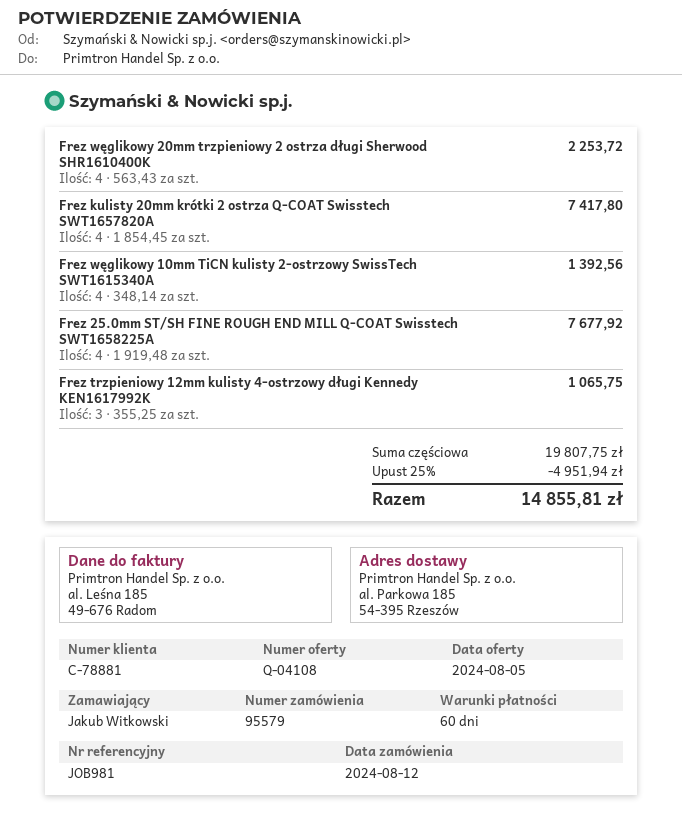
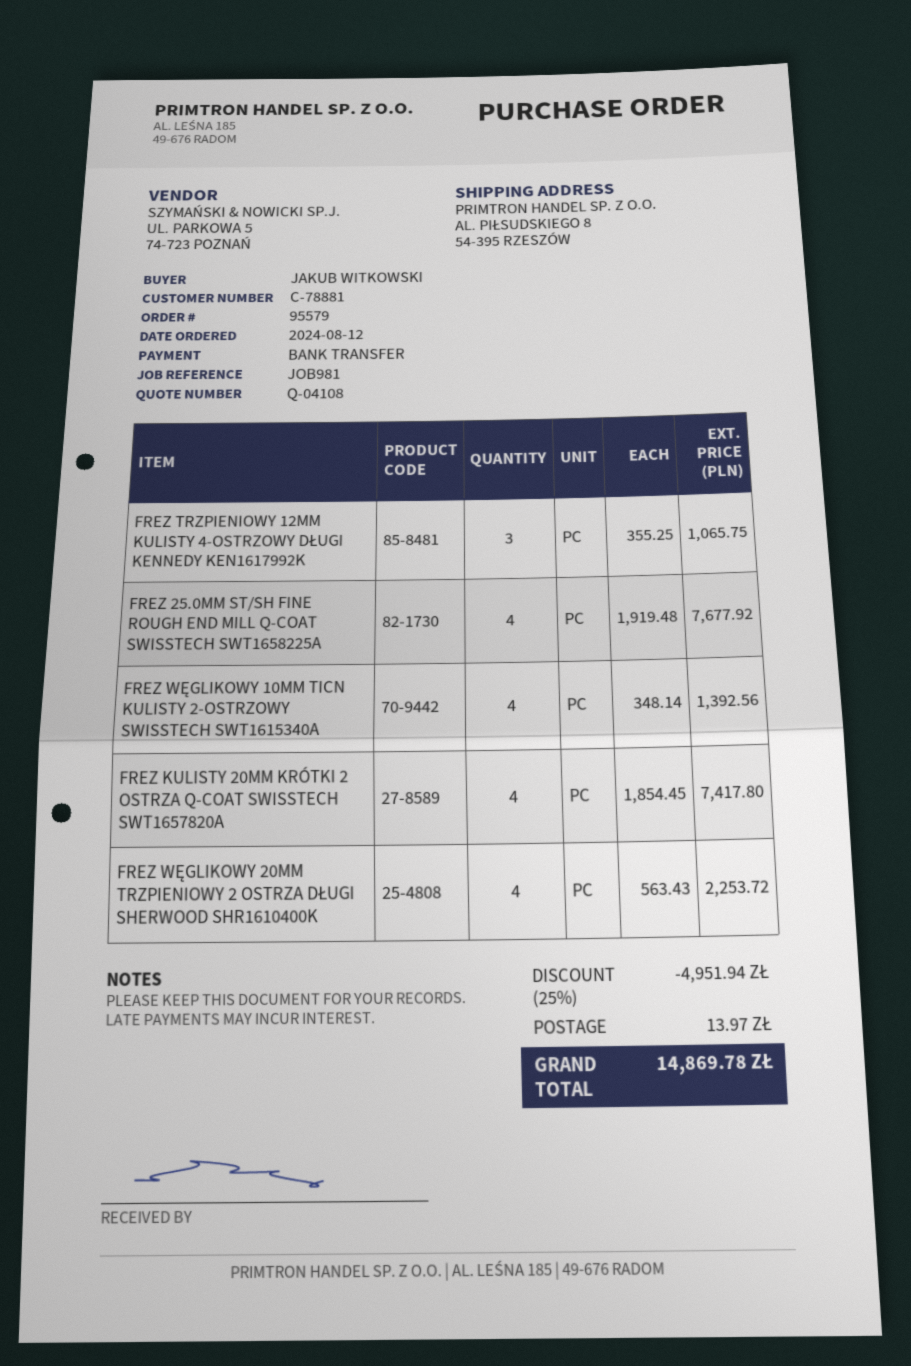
ship to: al. Parkowa 185, 54-395 Rzeszów -> AL. PIŁSUDSKIEGO 8, 54-395 RZESZÓW
shipping: none -> 13.97
total: 14855.81 -> 14869.78

